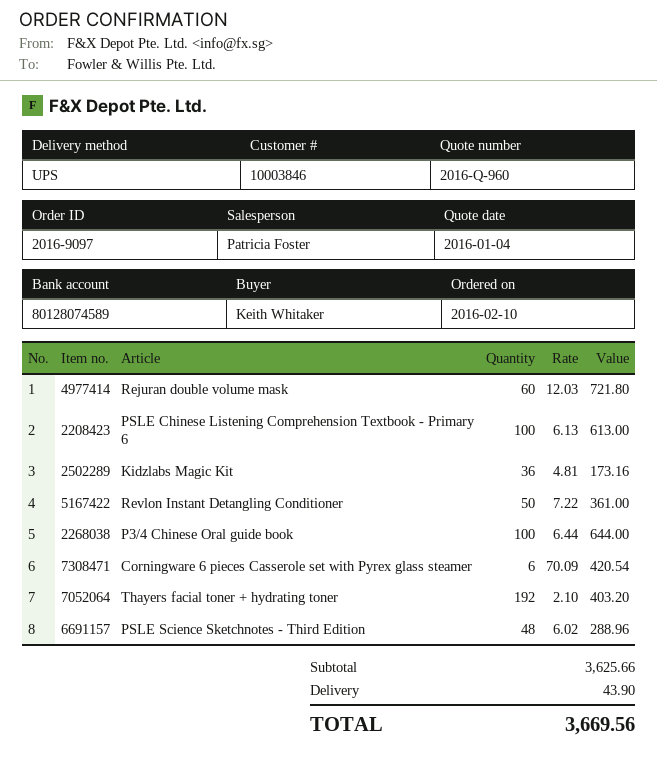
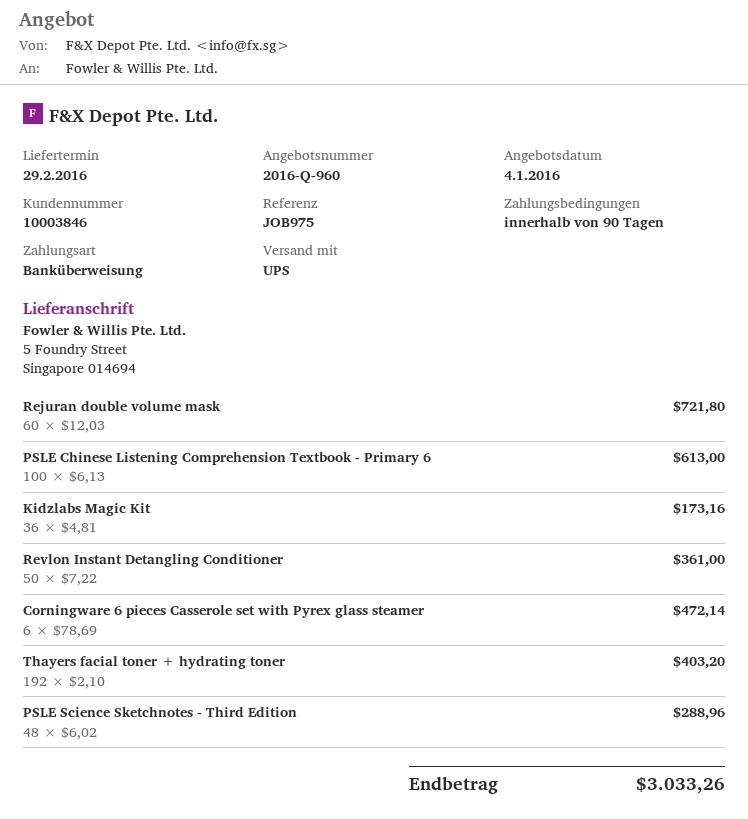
P3/4 Chinese Oral guide book: 100 x 6.44 = 644.00 -> none
Corningware 6 pieces Casserole set with Pyrex glass steamer: 6 x 70.09 = 420.54 -> 6 x 78.69 = 472.14
shipping: 43.90 -> none
total: 3669.56 -> 3033.26

